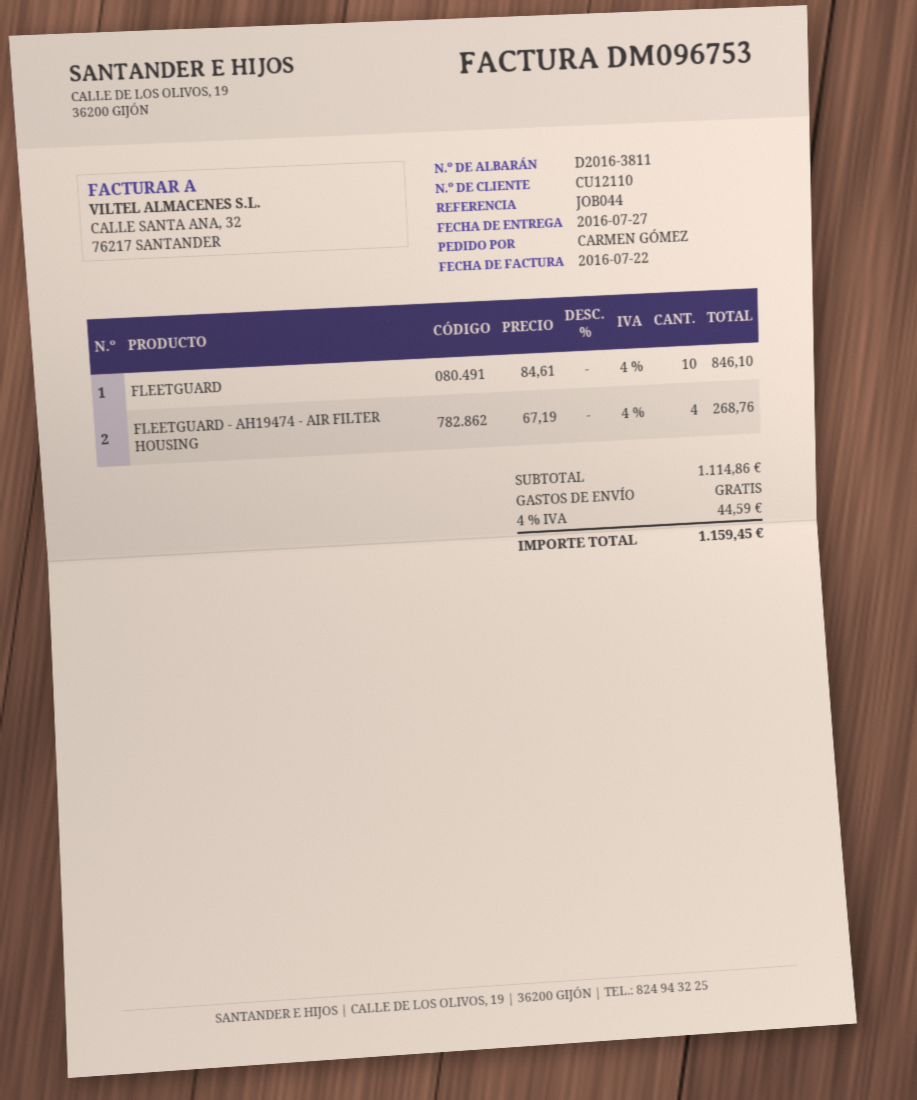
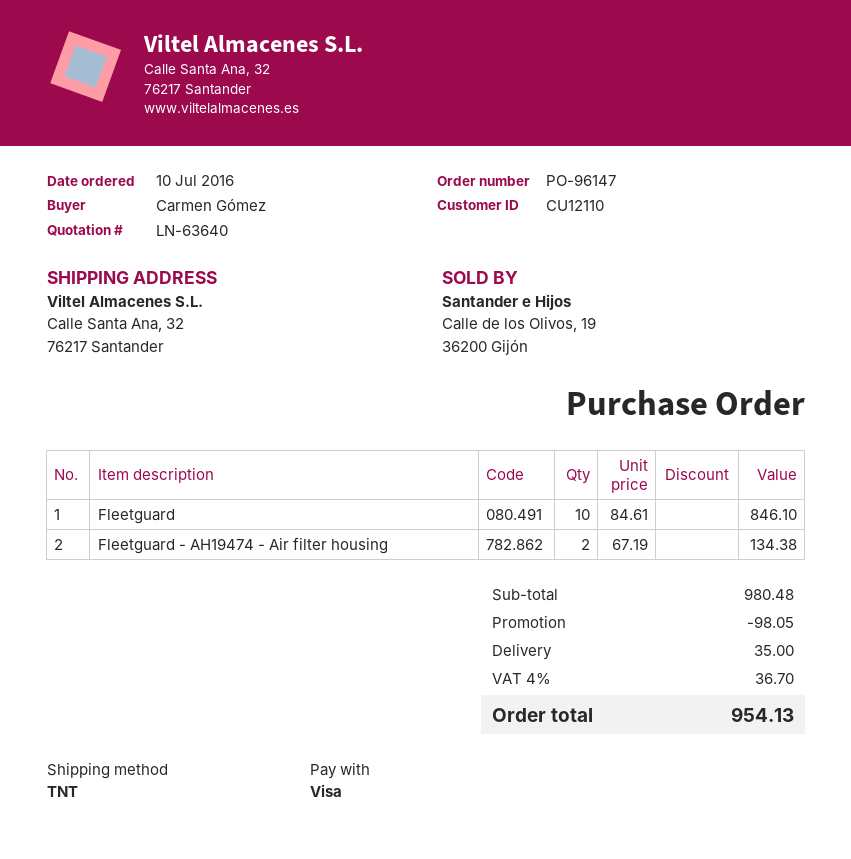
FLEETGUARD - AH19474 - AIR FILTER HOUSING: 4 x 67.19 = 268.76 -> 2 x 67.19 = 134.38
subtotal: 1114.86 -> 980.48
discount: none -> 98.05
shipping: 0.00 -> 35.00
tax: 4% = 44.59 -> 4% = 36.70
total: 1159.45 -> 954.13

